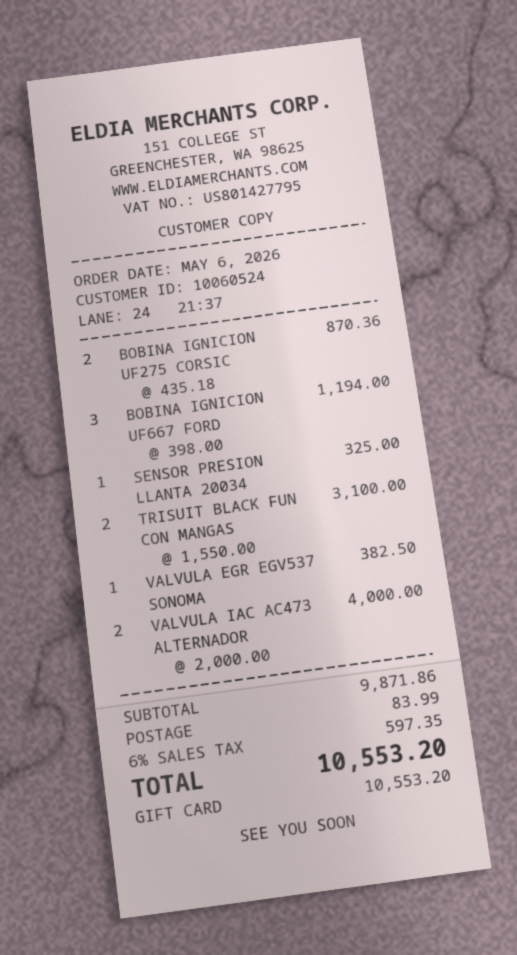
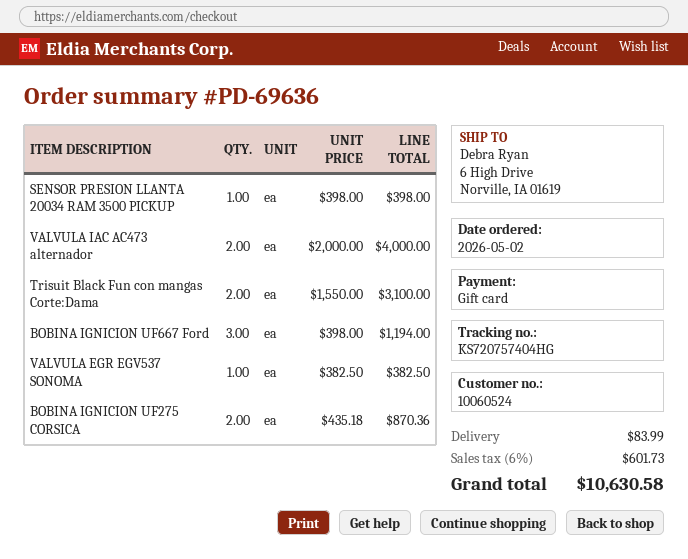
order date: 2026-05-06 -> 2026-05-02
SENSOR PRESION LLANTA 20034: 1 x 325.00 = 325.00 -> 1 x 398.00 = 398.00
tax: 6% = 597.35 -> 6% = 601.73
total: 10553.20 -> 10630.58

